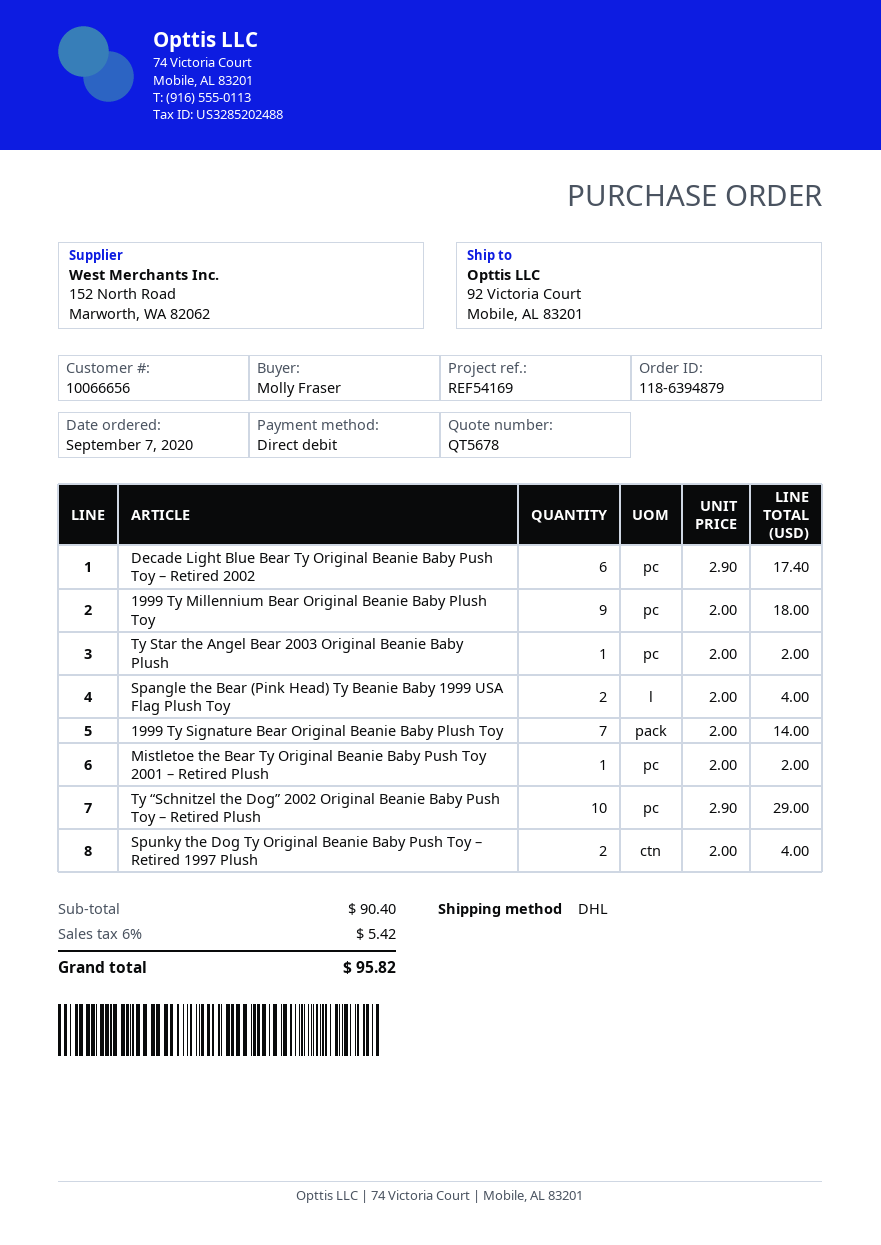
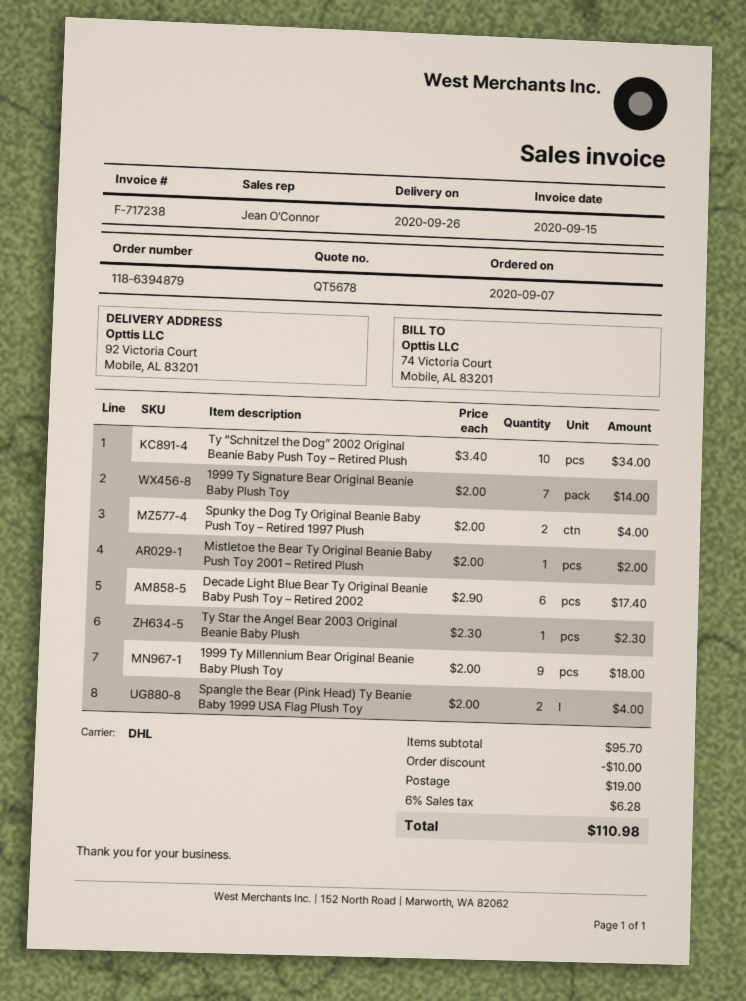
Ty Star the Angel Bear 2003 Original Beanie Baby Plush: 1 x 2.00 = 2.00 -> 1 x 2.30 = 2.30
Ty “Schnitzel the Dog” 2002 Original Beanie Baby Push Toy – Retired Plush: 10 x 2.90 = 29.00 -> 10 x 3.40 = 34.00
subtotal: 90.40 -> 95.70
discount: none -> 10.00
shipping: none -> 19.00
tax: 6% = 5.42 -> 6% = 6.28
total: 95.82 -> 110.98

